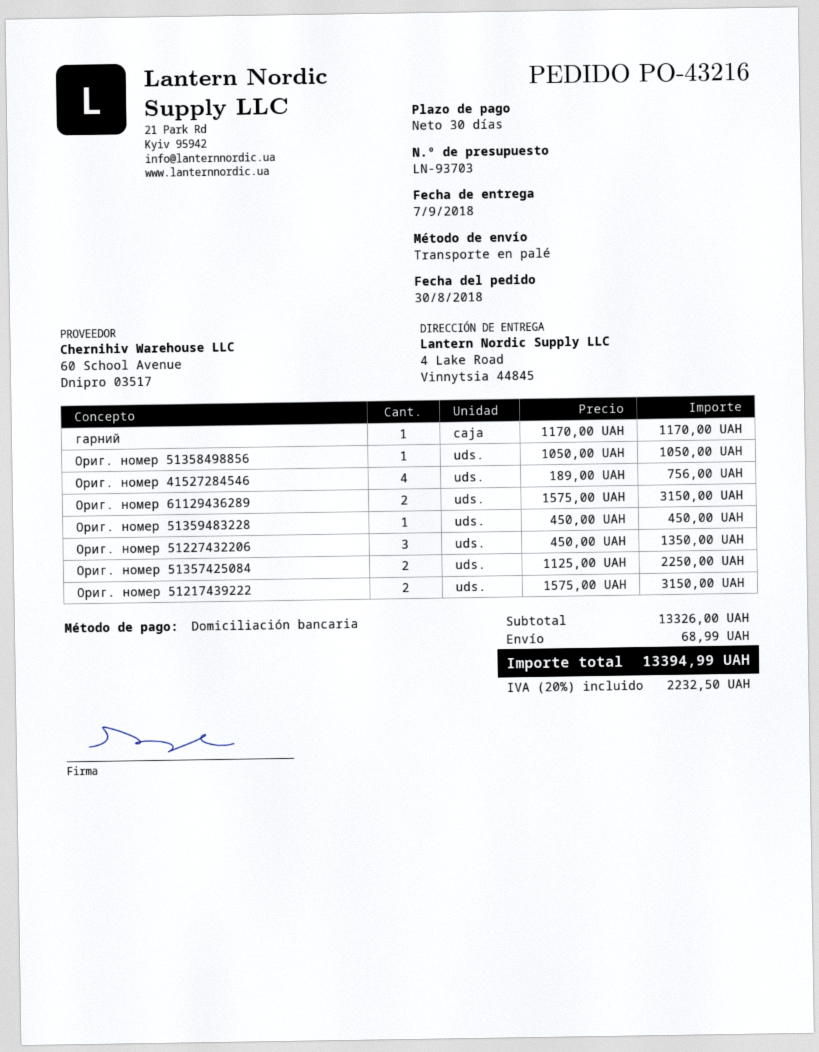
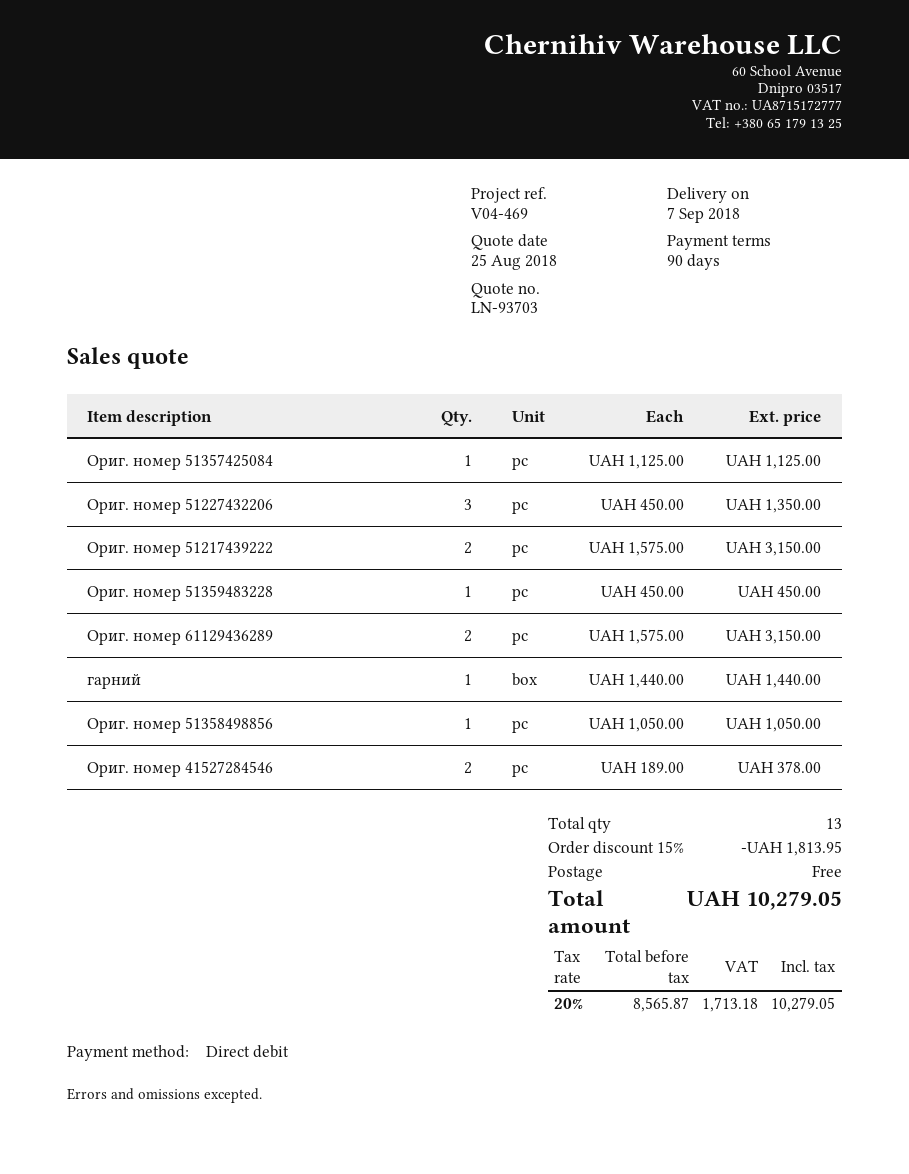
payment terms: 30 days -> 90 days
гарний: 1 x 1170.00 = 1170.00 -> 1 x 1440.00 = 1440.00
Ориг. номер 41527284546: 4 x 189.00 = 756.00 -> 2 x 189.00 = 378.00
Ориг. номер 51357425084: 2 x 1125.00 = 2250.00 -> 1 x 1125.00 = 1125.00
discount: none -> 15% = 1813.95
shipping: 68.99 -> 0.00
tax: 20% = 2232.50 -> 20% = 1713.18
total: 13394.99 -> 10279.05

